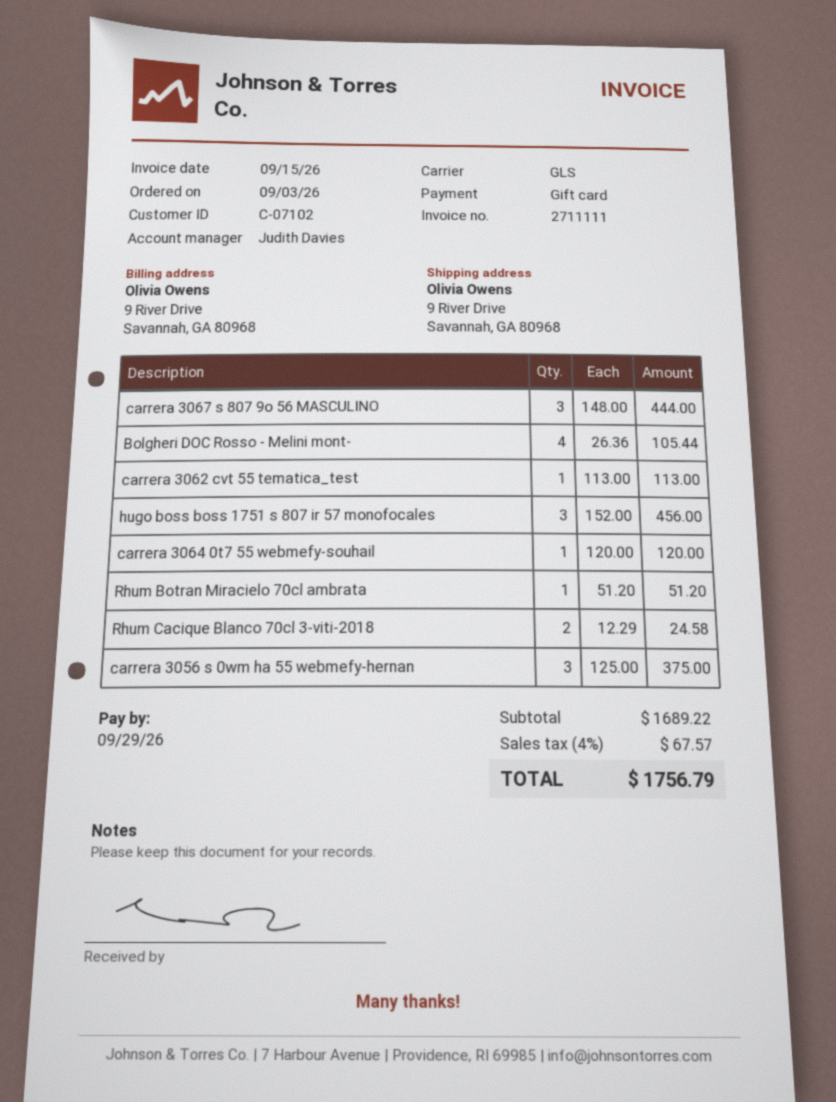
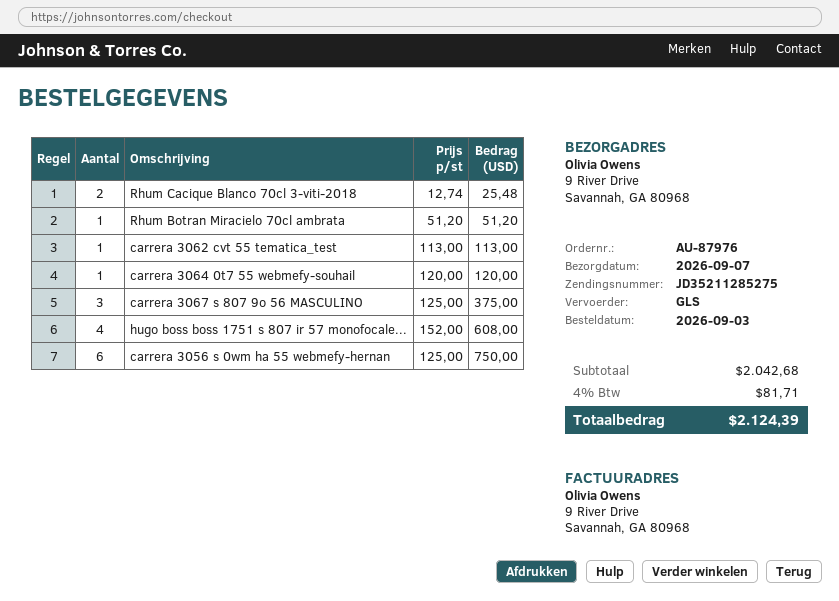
carrera 3067 s 807 9o 56 MASCULINO: 3 x 148.00 = 444.00 -> 3 x 125.00 = 375.00
Bolgheri DOC Rosso - Melini mont-: 4 x 26.36 = 105.44 -> none
hugo boss boss 1751 s 807 ir 57 monofocales: 3 x 152.00 = 456.00 -> 4 x 152.00 = 608.00
Rhum Cacique Blanco 70cl 3-viti-2018: 2 x 12.29 = 24.58 -> 2 x 12.74 = 25.48
carrera 3056 s 0wm ha 55 webmefy-hernan: 3 x 125.00 = 375.00 -> 6 x 125.00 = 750.00
subtotal: 1689.22 -> 2042.68
tax: 4% = 67.57 -> 4% = 81.71
total: 1756.79 -> 2124.39

